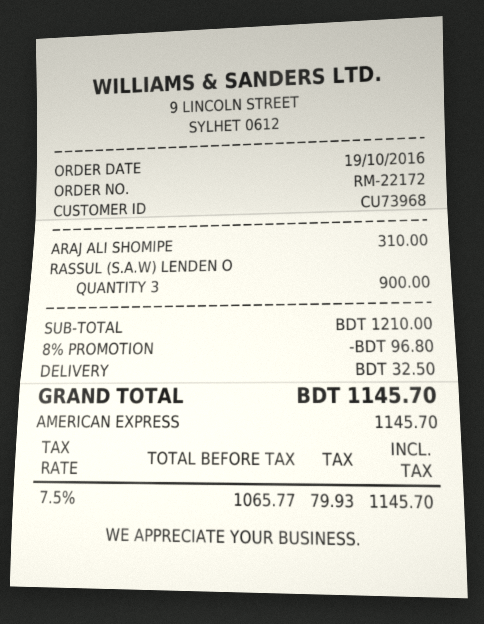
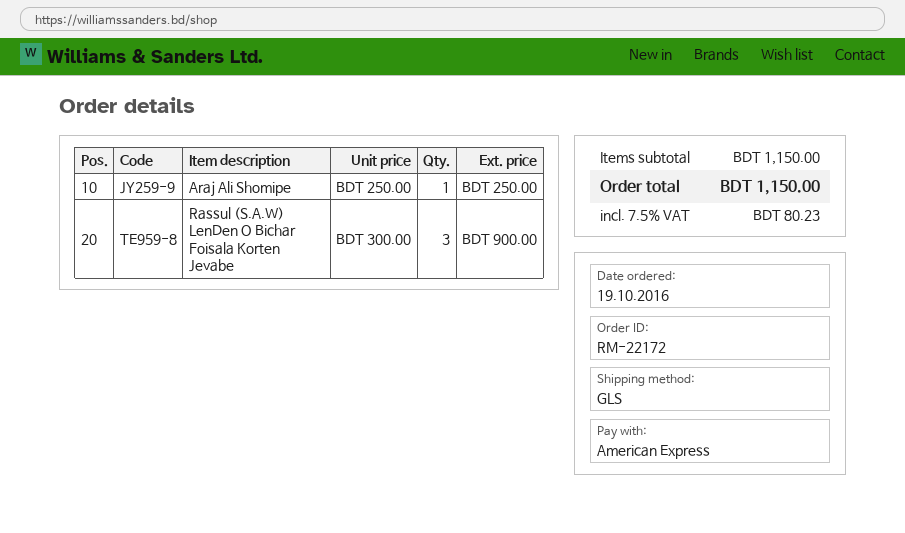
ARAJ ALI SHOMIPE: 1 for 310.00 -> 1 for 250.00
subtotal: 1210.00 -> 1150.00
discount: 8% = 96.80 -> none
shipping: 32.50 -> none
tax: 7.5% = 79.93 -> 7.5% = 80.23
total: 1145.70 -> 1150.00

